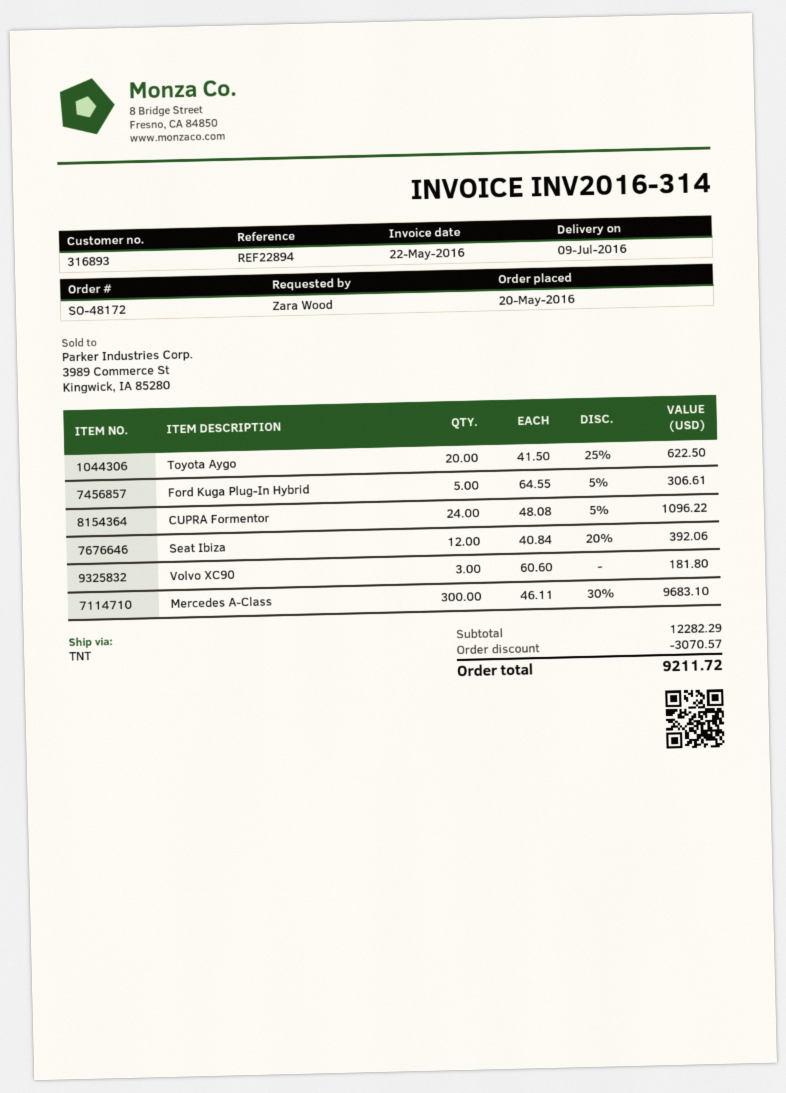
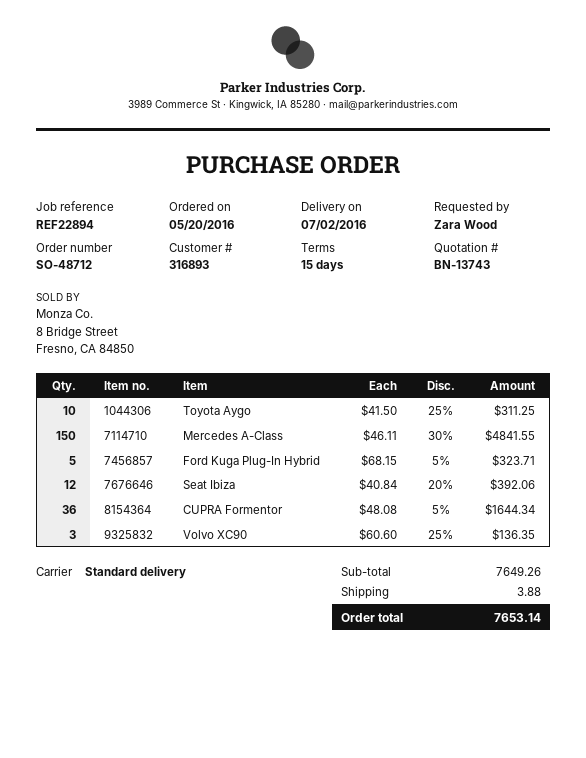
order number: SO-48172 -> SO-48712
delivery date: 2016-07-09 -> 2016-07-02
shipping method: TNT -> standard
Toyota Aygo: 20 x 41.50 - 25% = 622.50 -> 10 x 41.50 - 25% = 311.25
Ford Kuga Plug-In Hybrid: 5 x 64.55 - 5% = 306.61 -> 5 x 68.15 - 5% = 323.71
CUPRA Formentor: 24 x 48.08 - 5% = 1096.22 -> 36 x 48.08 - 5% = 1644.34
Volvo XC90: 3 x 60.60 = 181.80 -> 3 x 60.60 - 25% = 136.35
Mercedes A-Class: 300 x 46.11 - 30% = 9683.10 -> 150 x 46.11 - 30% = 4841.55
subtotal: 12282.29 -> 7649.26
discount: 3070.57 -> none
shipping: none -> 3.88
total: 9211.72 -> 7653.14

